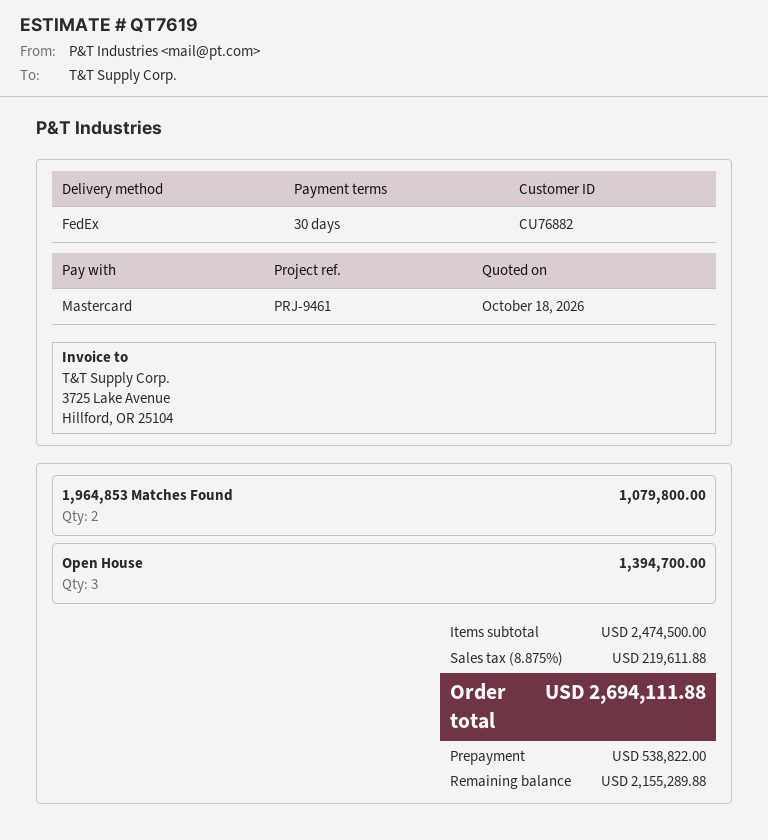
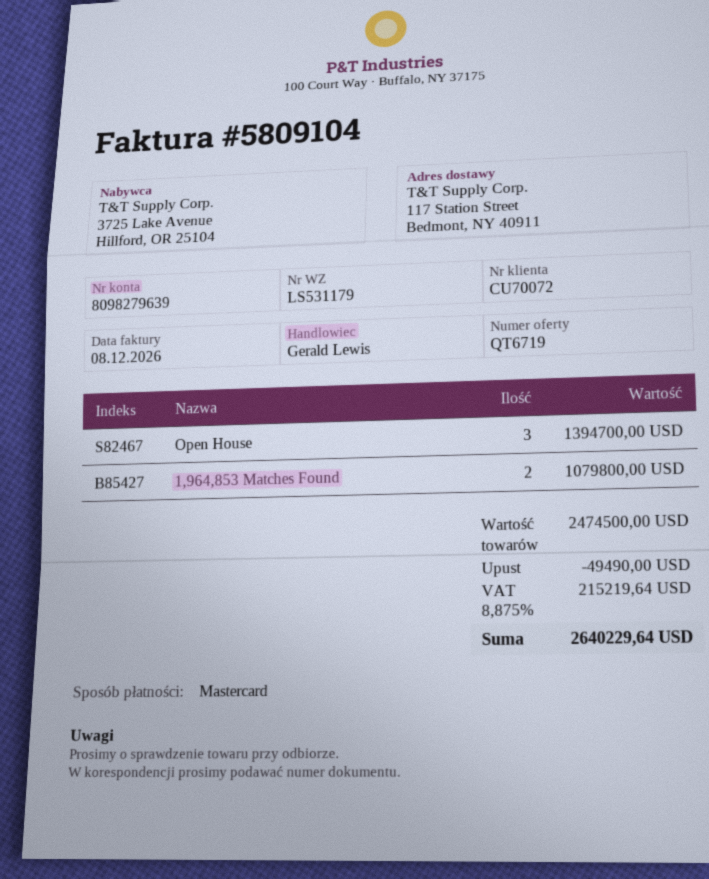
quote number: QT7619 -> QT6719
customer number: CU76882 -> CU70072
discount: none -> 49490.00
tax: 8.875% = 219611.88 -> 8.875% = 215219.64
total: 2694111.88 -> 2640229.64

